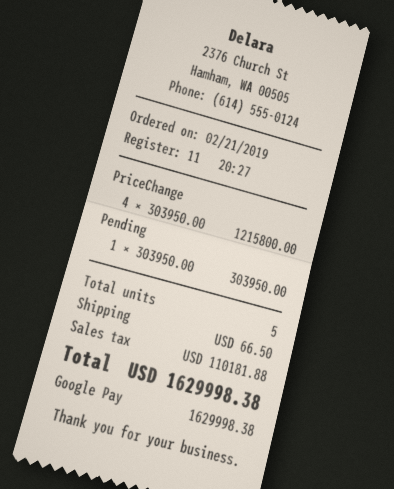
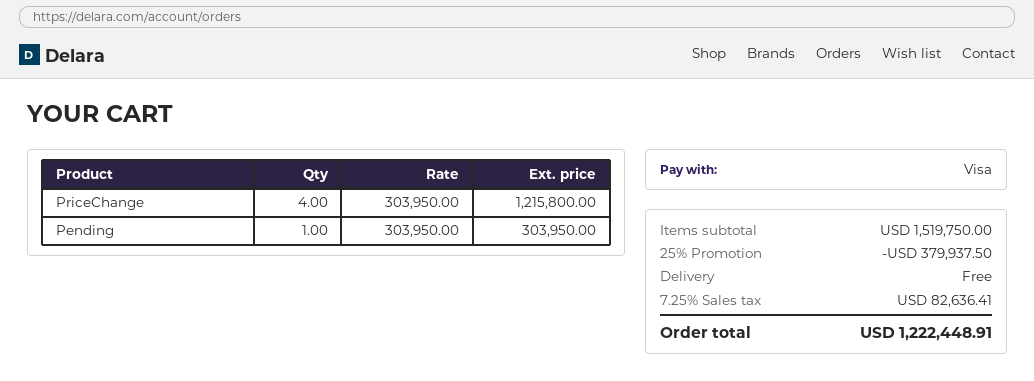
payment method: Google Pay -> Visa
discount: none -> 25% = 379937.50
shipping: 66.50 -> 0.00
tax: 110181.88 -> 82636.41
total: 1629998.38 -> 1222448.91

